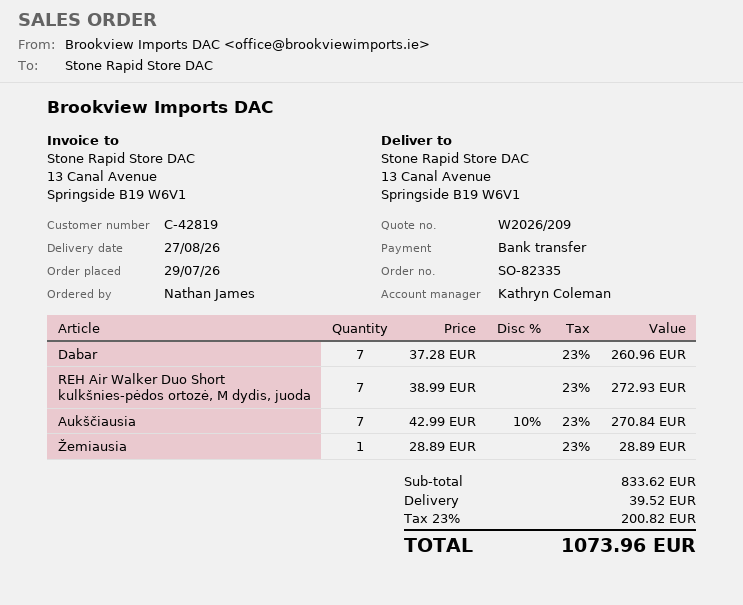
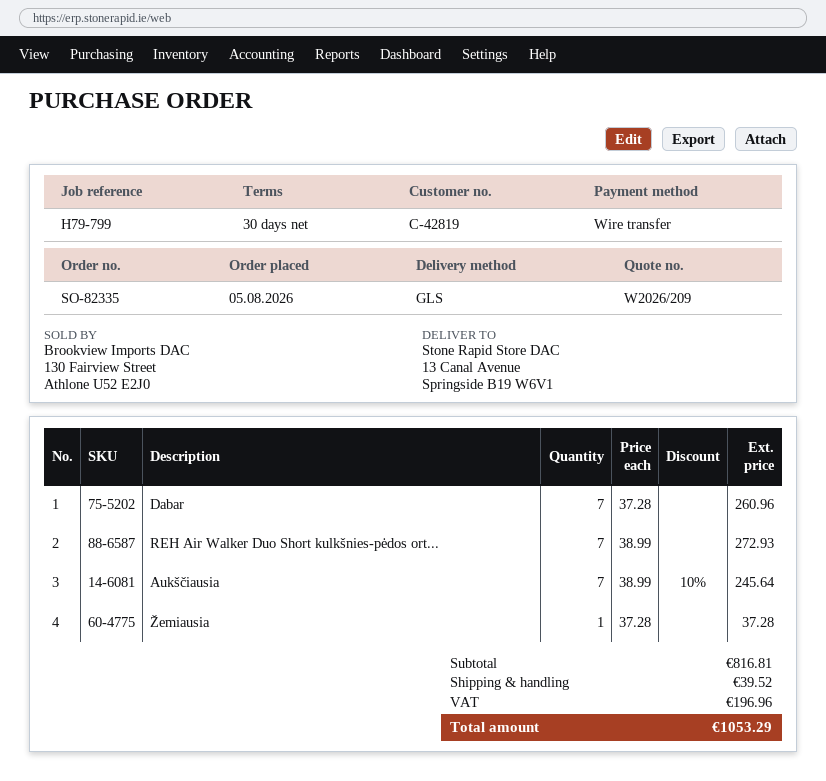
order date: 2026-07-29 -> 2026-08-05
Aukščiausia: 7 x 42.99 - 10% = 270.84 -> 7 x 38.99 - 10% = 245.64
Žemiausia: 1 x 28.89 = 28.89 -> 1 x 37.28 = 37.28
subtotal: 833.62 -> 816.81
tax: 200.82 -> 196.96
total: 1073.96 -> 1053.29

